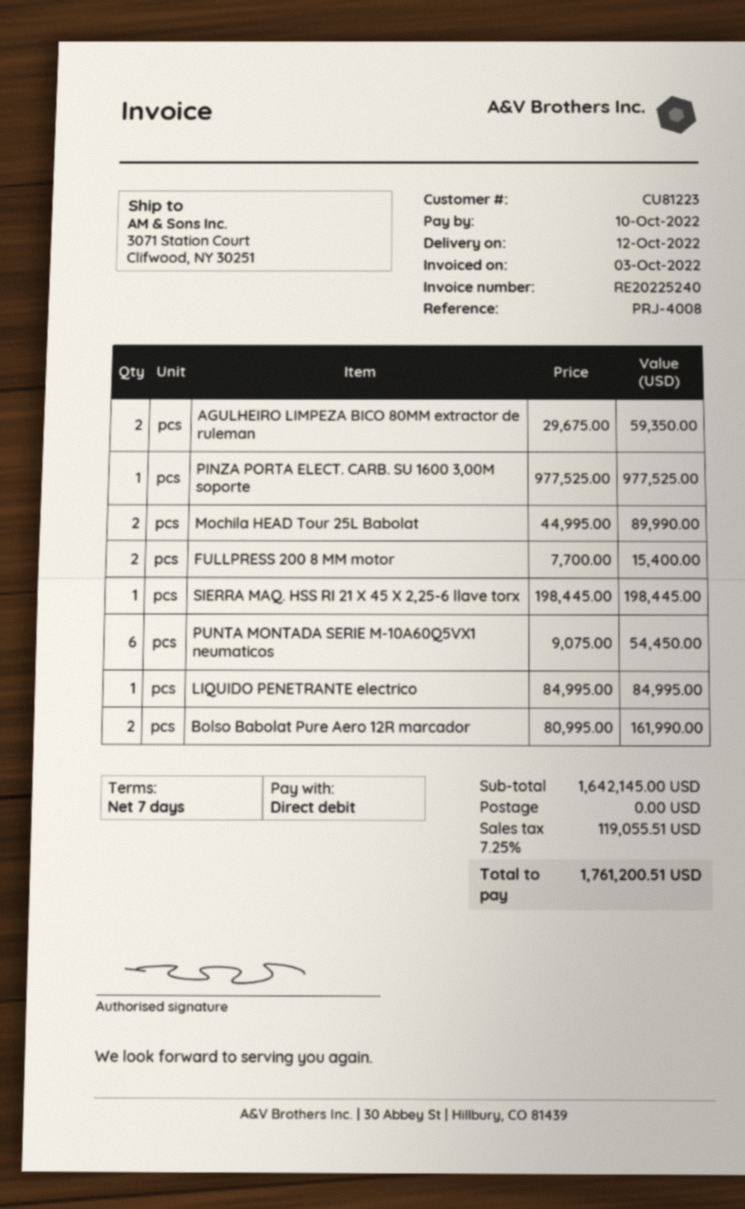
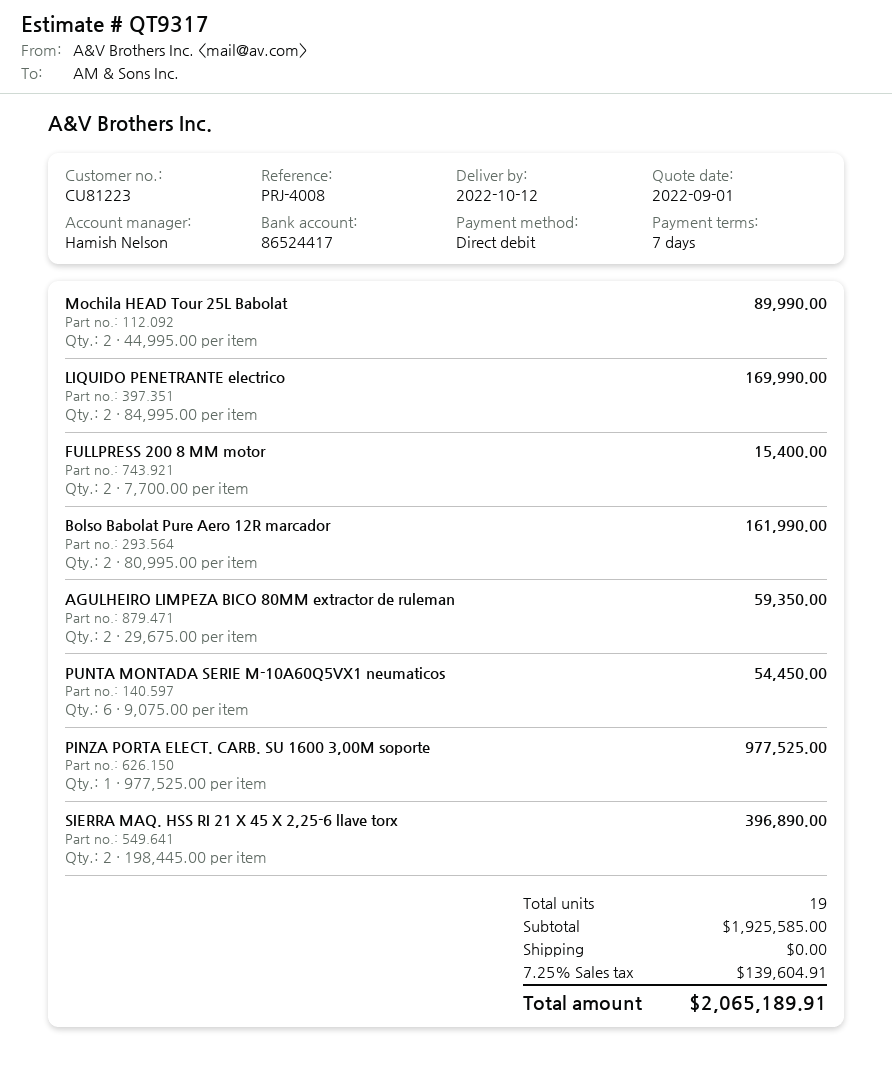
SIERRA MAQ. HSS RI 21 X 45 X 2,25-6 llave torx: 1 x 198445.00 = 198445.00 -> 2 x 198445.00 = 396890.00
LIQUIDO PENETRANTE electrico: 1 x 84995.00 = 84995.00 -> 2 x 84995.00 = 169990.00
subtotal: 1642145.00 -> 1925585.00
tax: 7.25% = 119055.51 -> 7.25% = 139604.91
total: 1761200.51 -> 2065189.91

